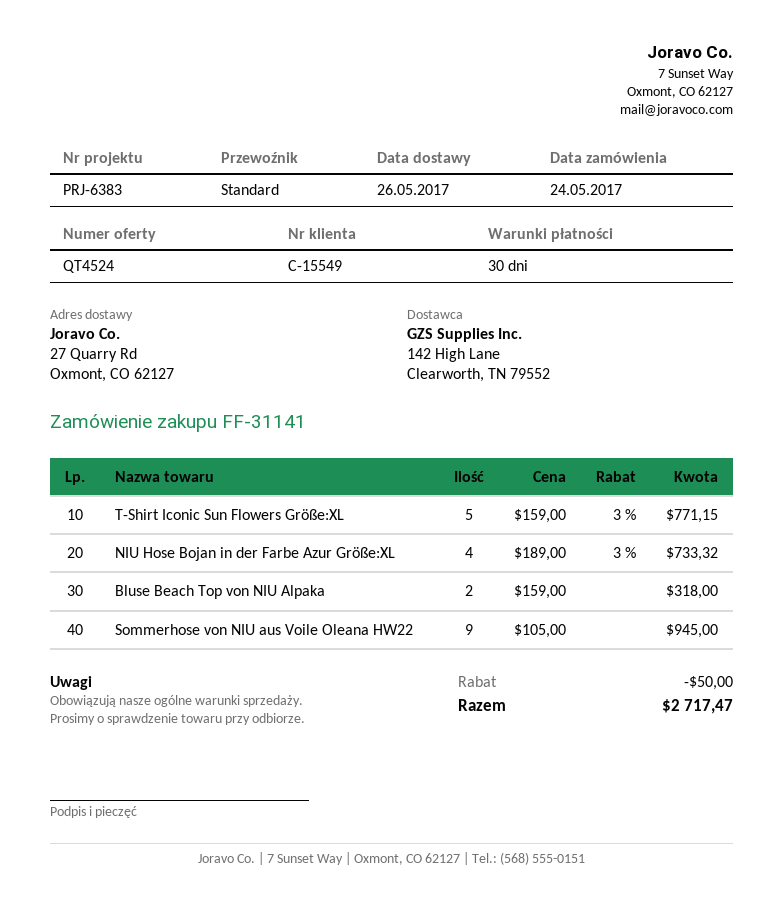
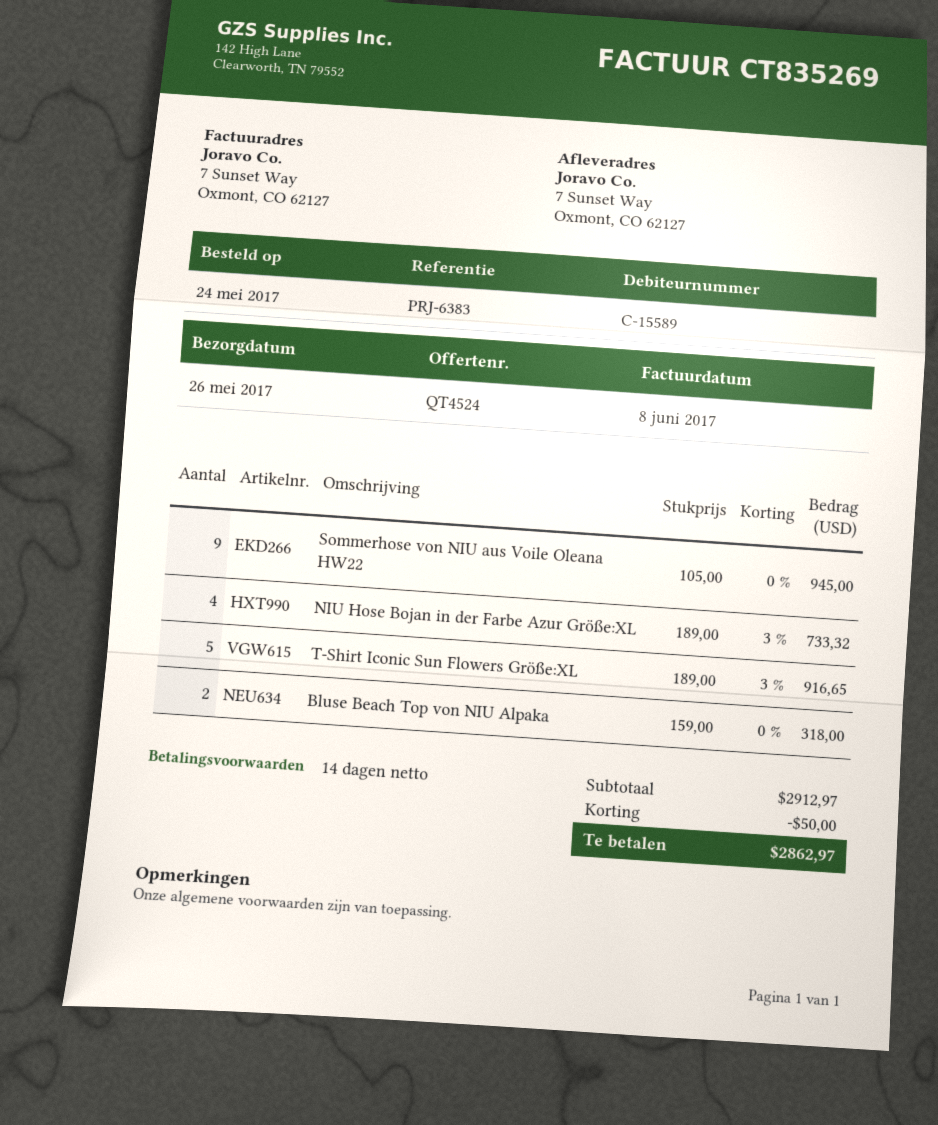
payment terms: 30 days -> 14 days
customer number: C-15549 -> C-15589
ship to: 27 Quarry Rd, Oxmont, CO 62127 -> 7 Sunset Way, Oxmont, CO 62127
T-Shirt Iconic Sun Flowers Größe:XL: 5 x 159.00 - 3% = 771.15 -> 5 x 189.00 - 3% = 916.65
total: 2717.47 -> 2862.97

